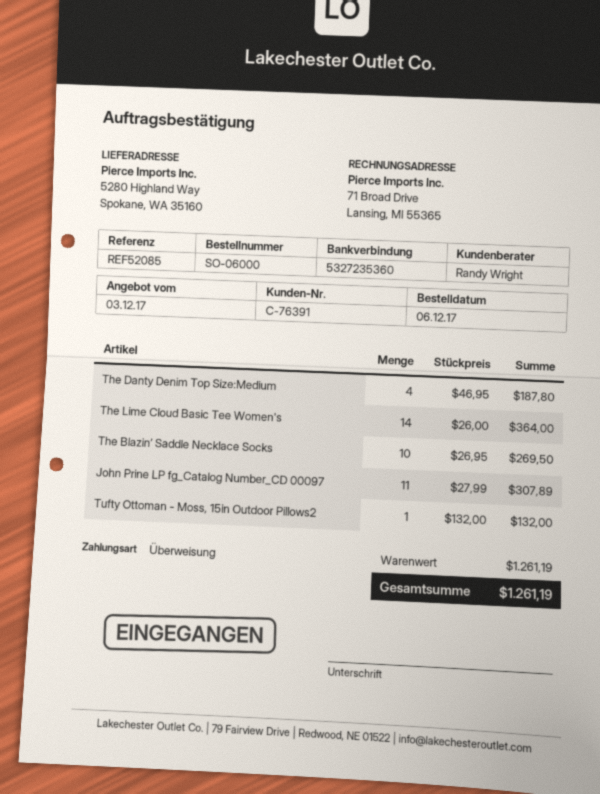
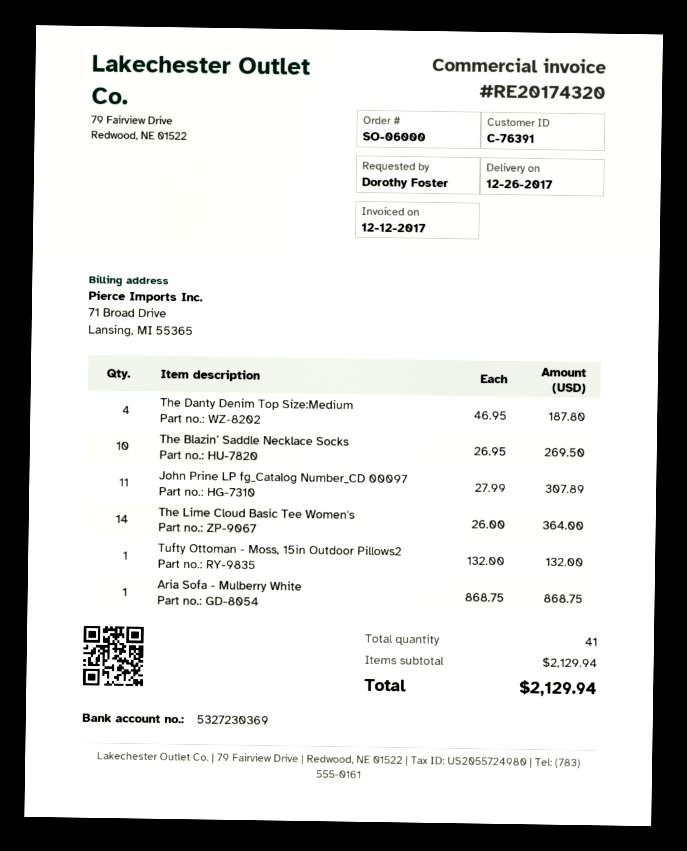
bank account: 5327235360 -> 5327230369
Aria Sofa - Mulberry White: none -> 1 x 868.75 = 868.75
subtotal: 1261.19 -> 2129.94
total: 1261.19 -> 2129.94

